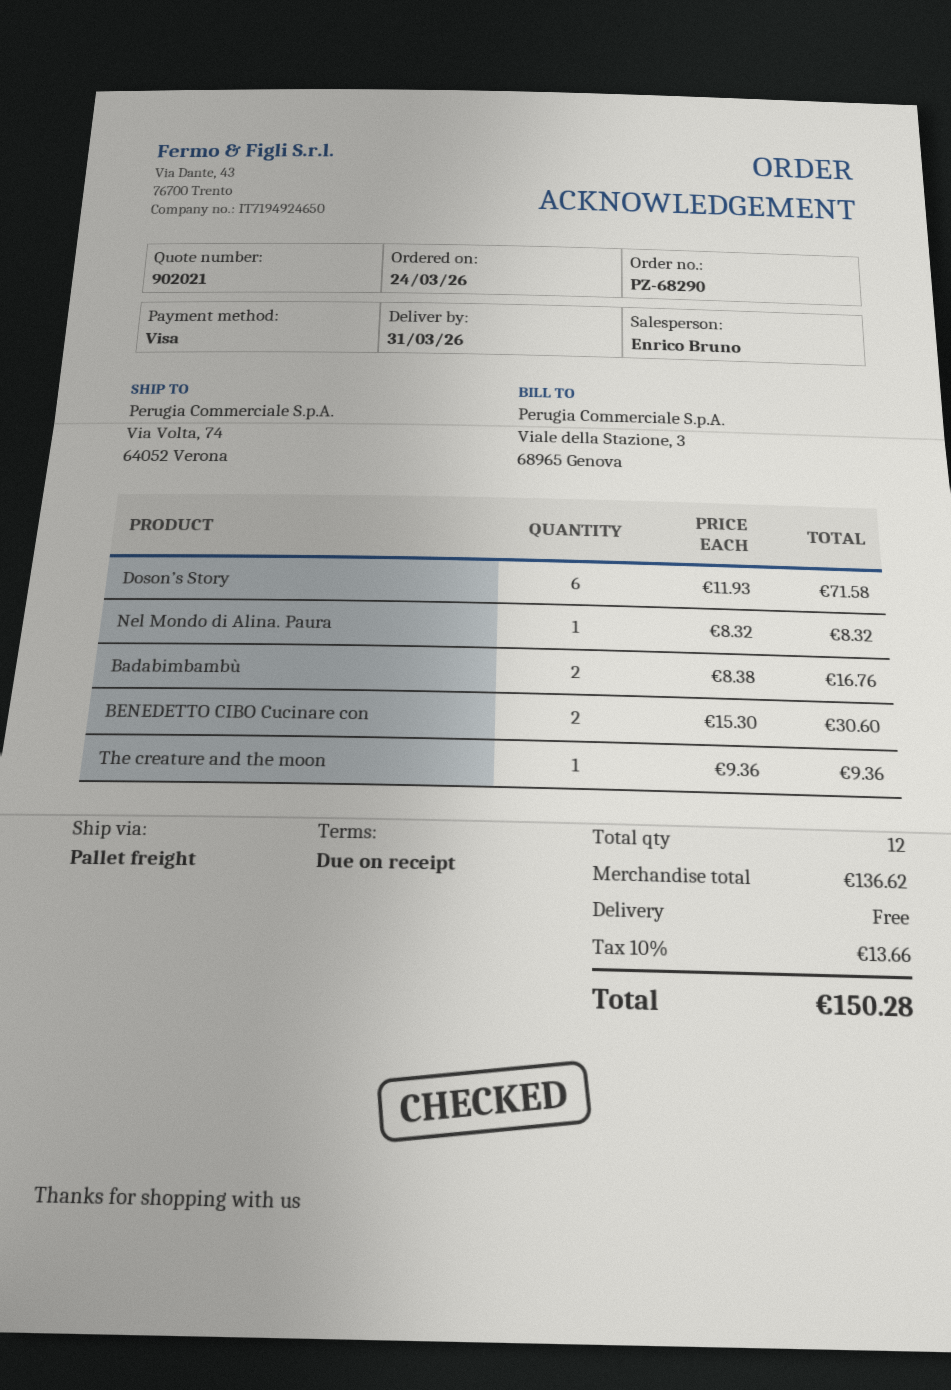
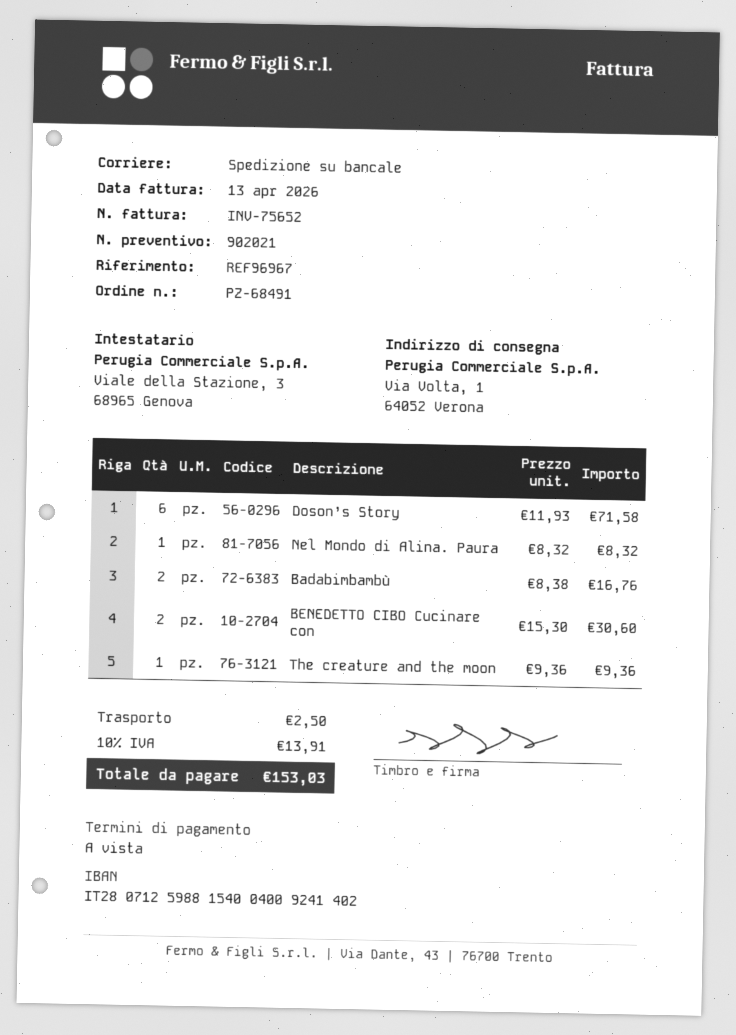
order number: PZ-68290 -> PZ-68491
ship to: Via Volta, 74, 64052 Verona -> Via Volta, 1, 64052 Verona
shipping: 0.00 -> 2.50
tax: 10% = 13.66 -> 10% = 13.91
total: 150.28 -> 153.03

